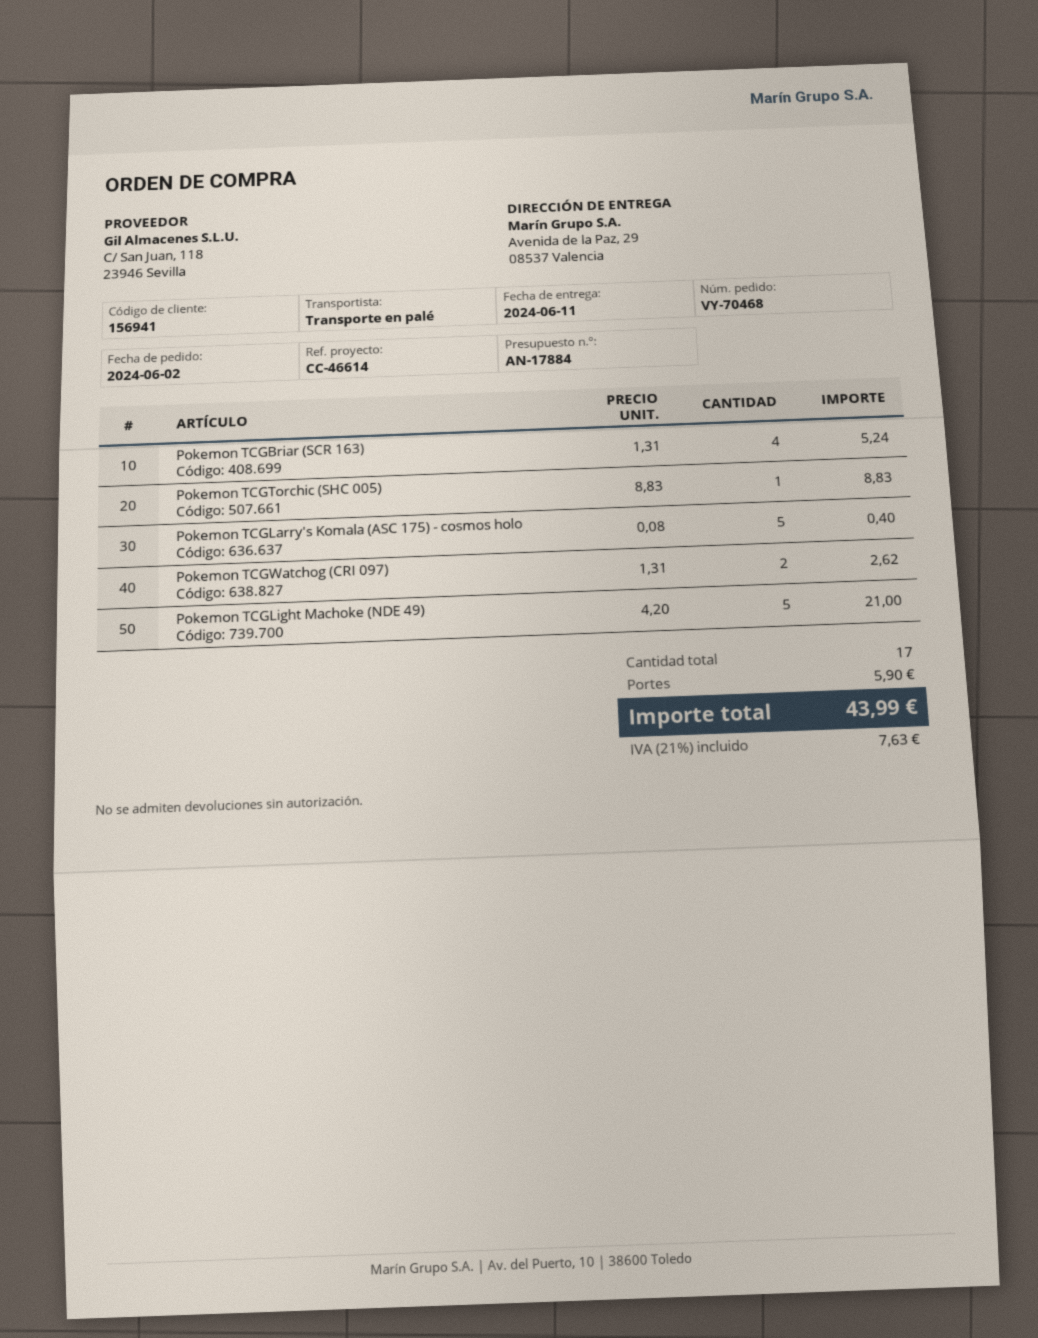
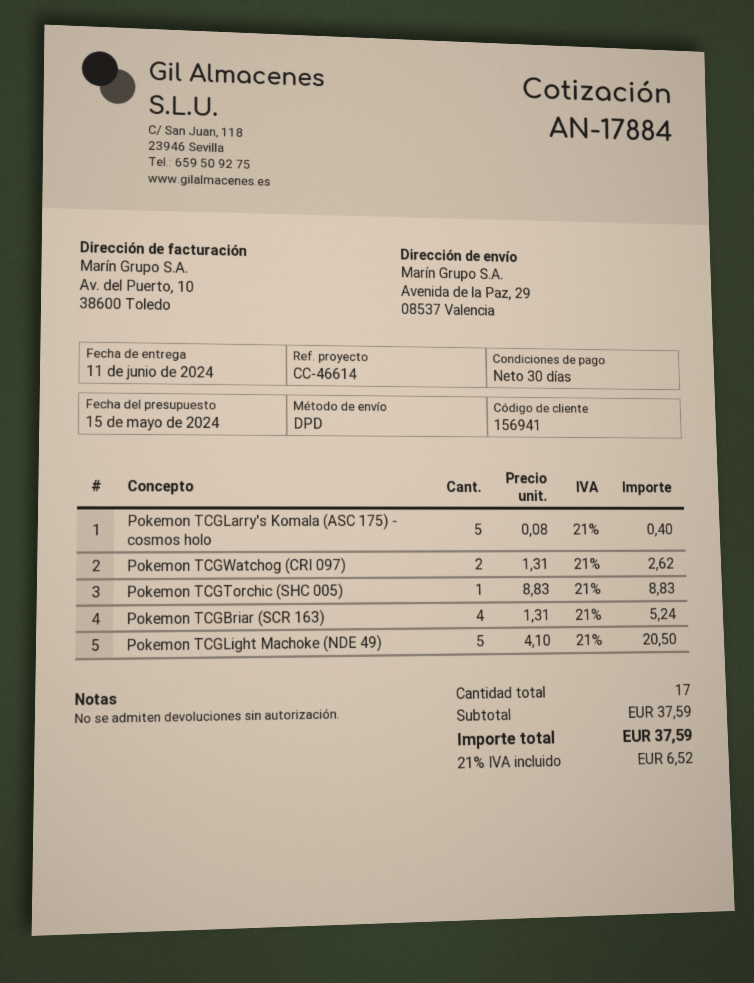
shipping method: pallet freight -> DPD
Pokemon TCGLight Machoke (NDE 49): 5 x 4.20 = 21.00 -> 5 x 4.10 = 20.50
shipping: 5.90 -> none
tax: 21% = 7.63 -> 21% = 6.52
total: 43.99 -> 37.59

